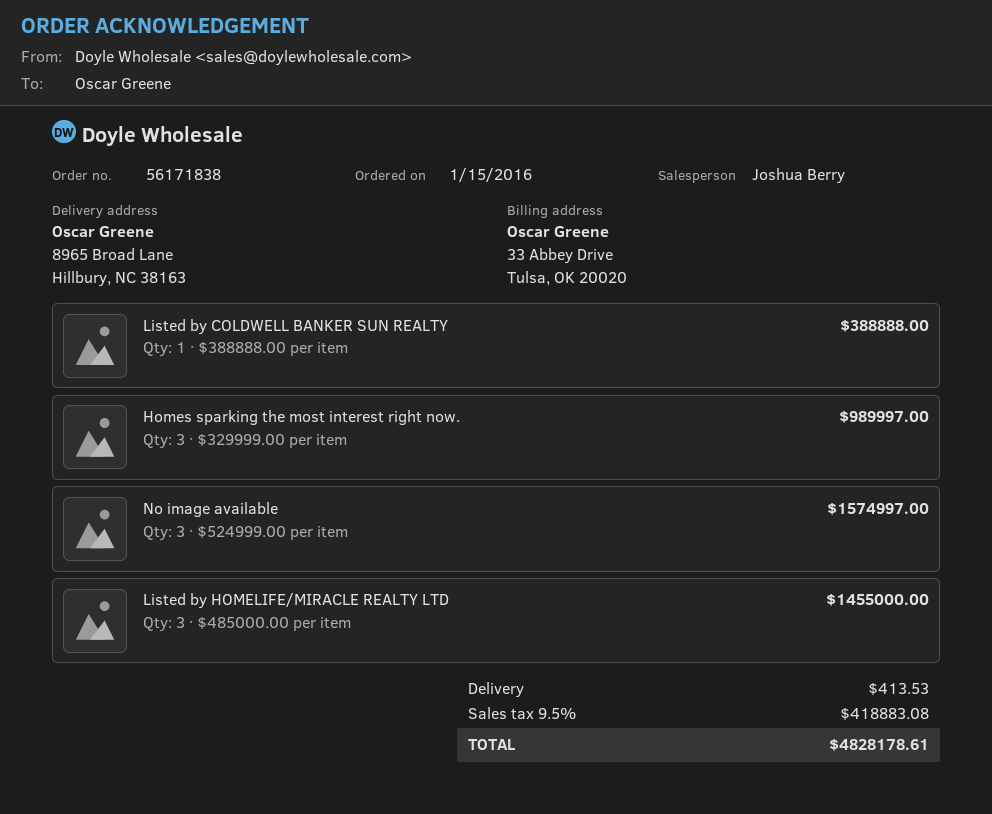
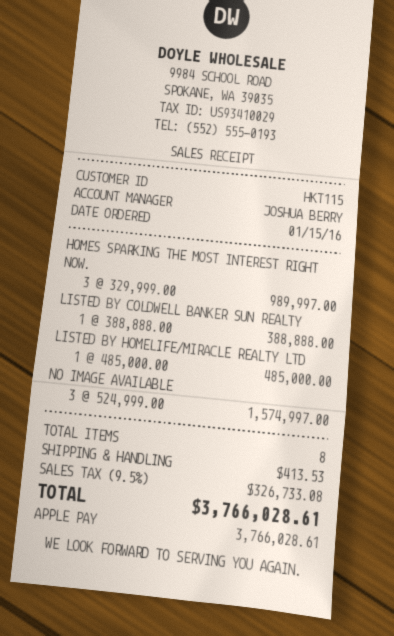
Listed by HOMELIFE/MIRACLE REALTY LTD: 3 x 485000.00 = 1455000.00 -> 1 x 485000.00 = 485000.00
tax: 9.5% = 418883.08 -> 9.5% = 326733.08
total: 4828178.61 -> 3766028.61

